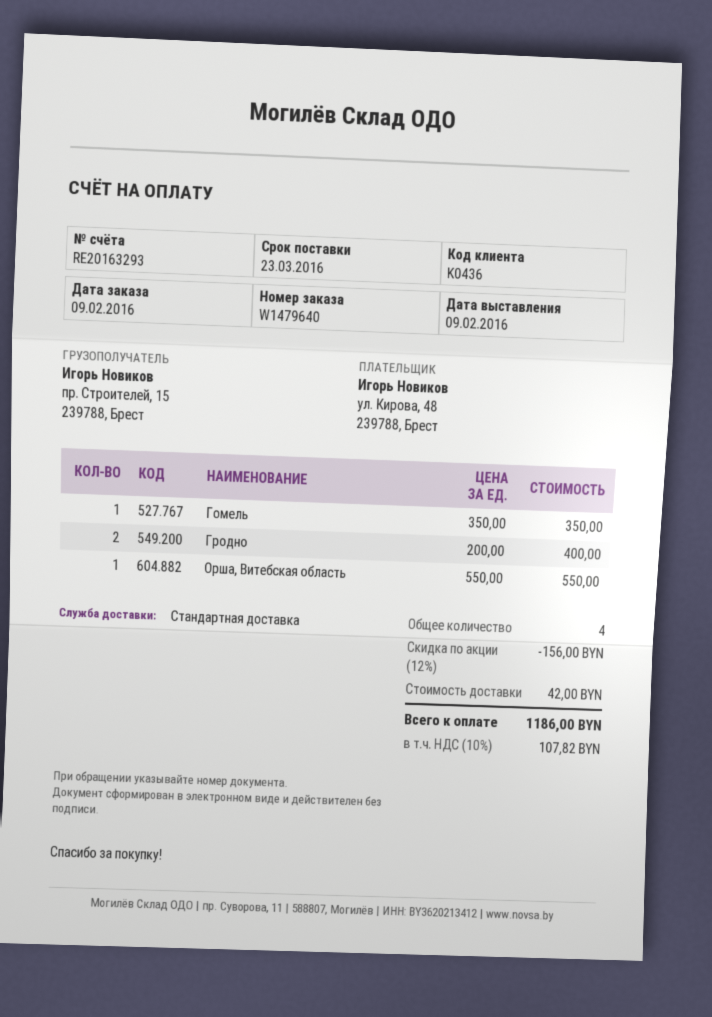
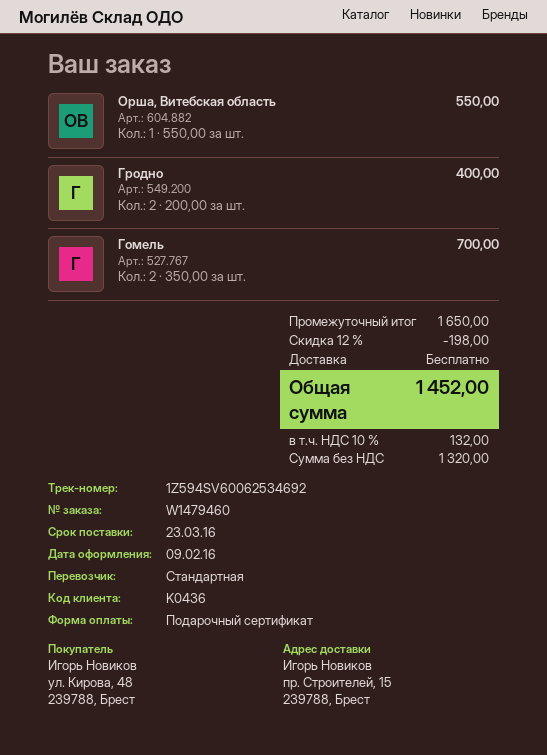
order number: W1479640 -> W1479460
Гомель: 1 x 350.00 = 350.00 -> 2 x 350.00 = 700.00
discount: 12% = 156.00 -> 12% = 198.00
shipping: 42.00 -> 0.00
tax: 10% = 107.82 -> 10% = 132.00
total: 1186.00 -> 1452.00

